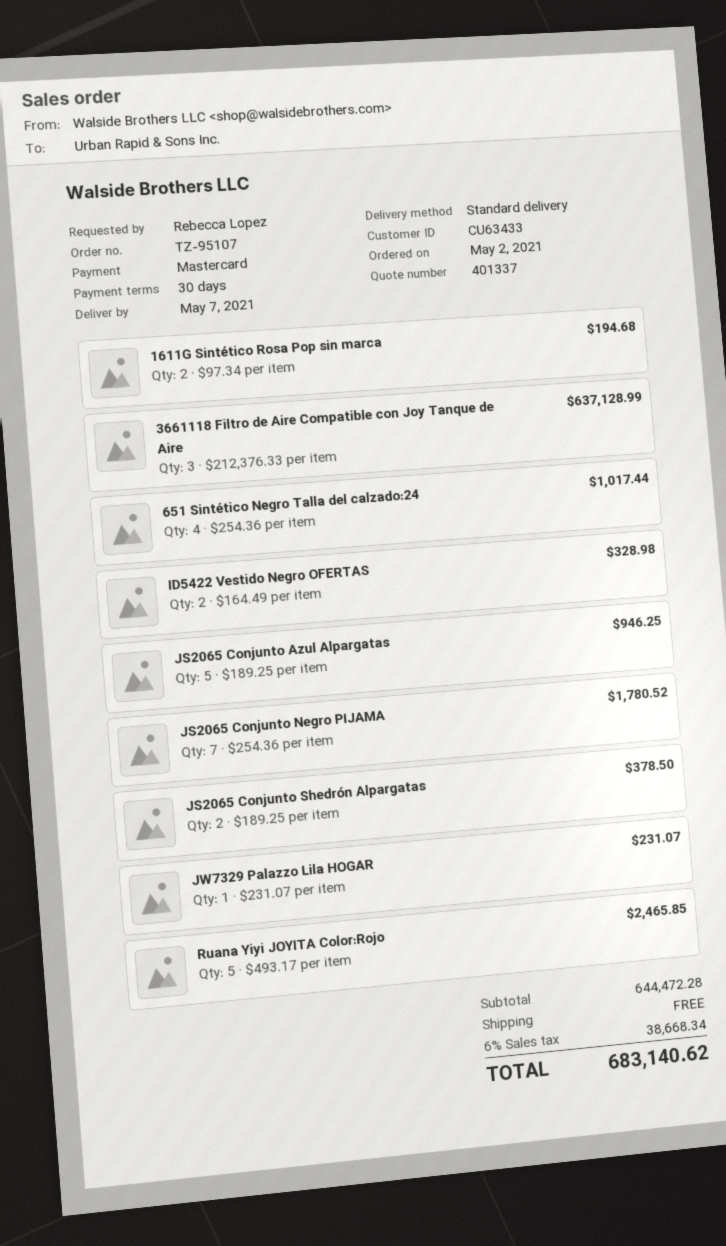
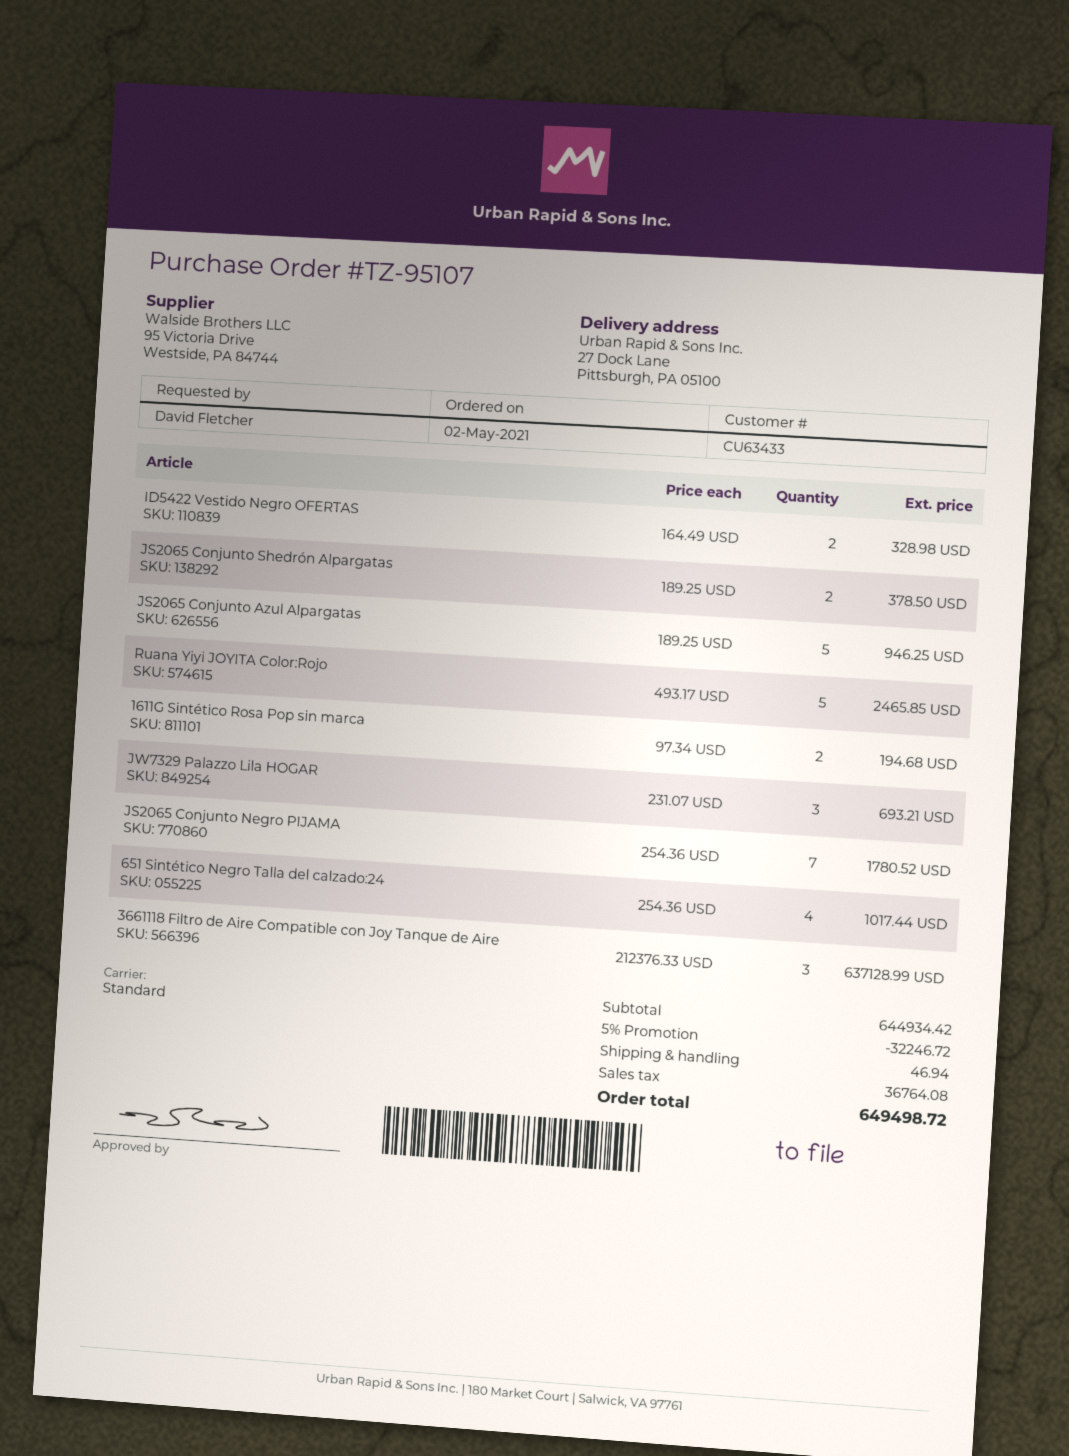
ordered by: Rebecca Lopez -> David Fletcher
JW7329 Palazzo Lila HOGAR: 1 x 231.07 = 231.07 -> 3 x 231.07 = 693.21
subtotal: 644472.28 -> 644934.42
discount: none -> 5% = 32246.72
shipping: 0.00 -> 46.94
tax: 38668.34 -> 36764.08
total: 683140.62 -> 649498.72

